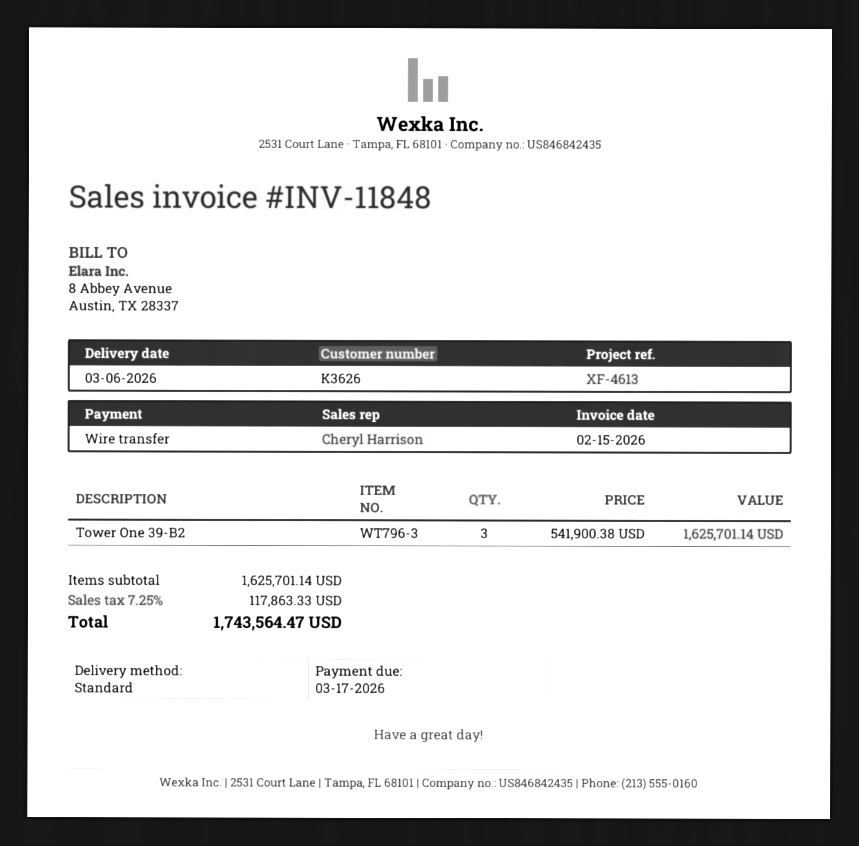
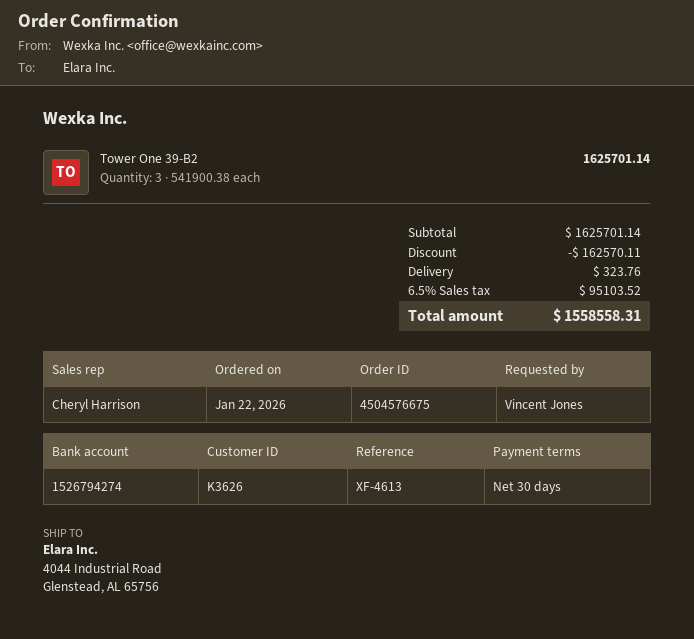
discount: none -> 162570.11
shipping: none -> 323.76
tax: 7.25% = 117863.33 -> 6.5% = 95103.52
total: 1743564.47 -> 1558558.31

